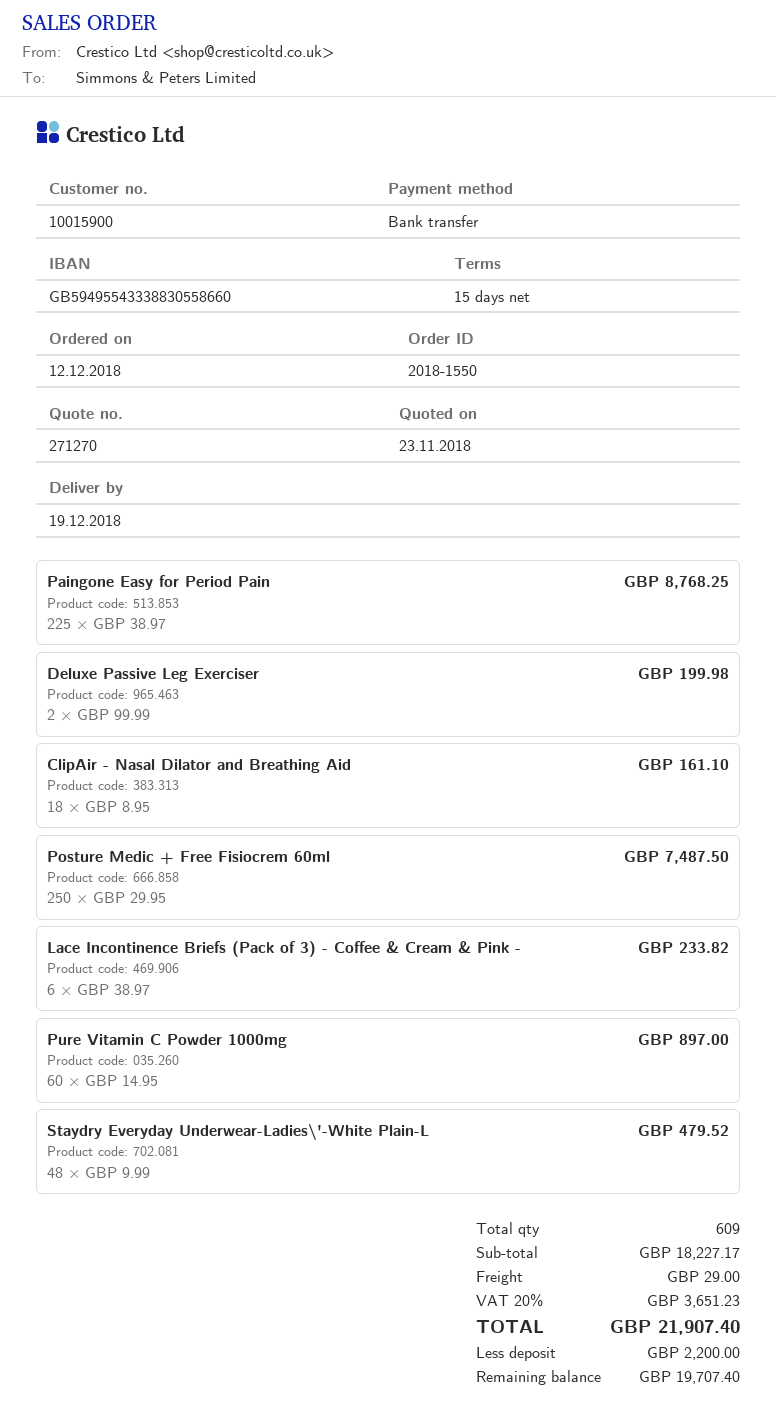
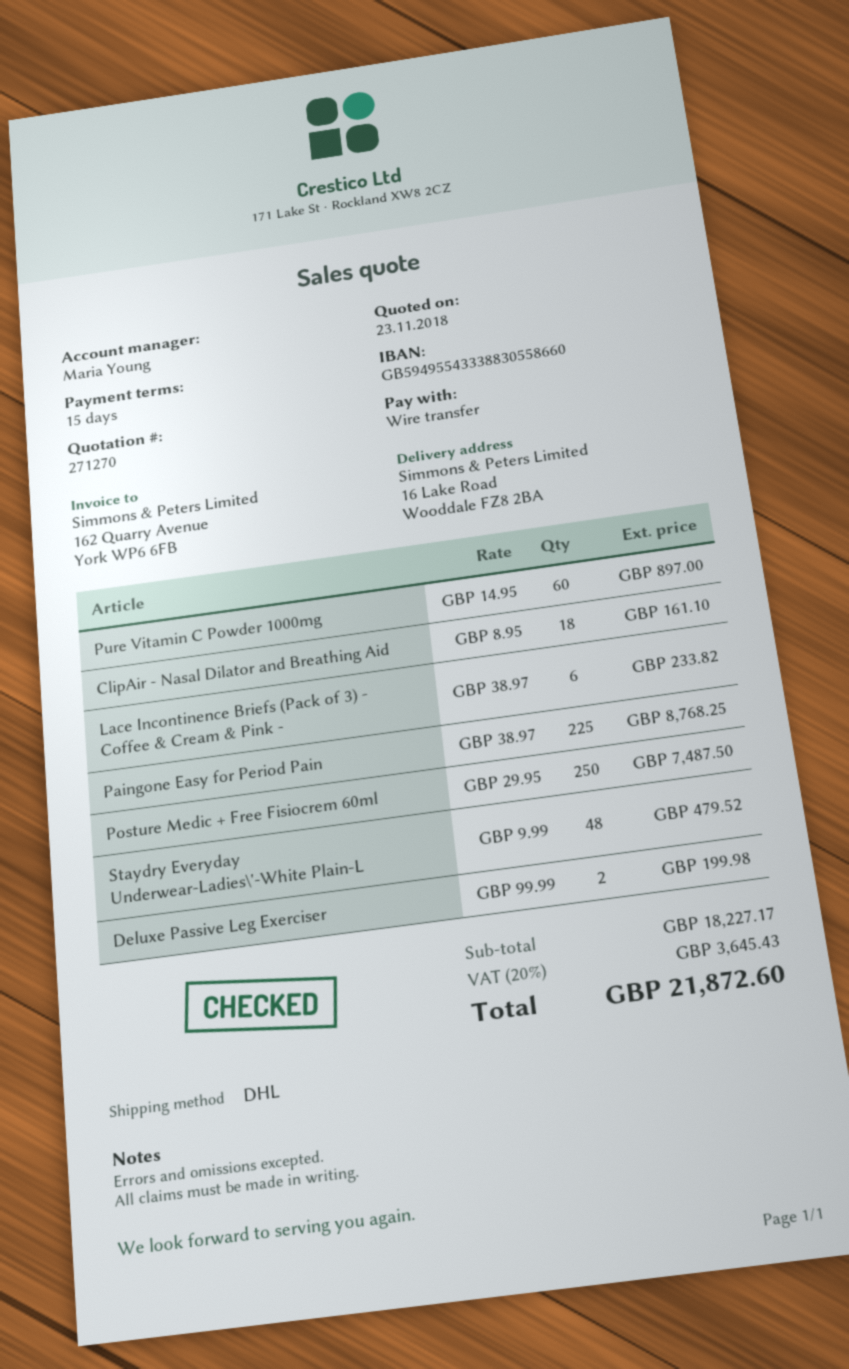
shipping: 29.00 -> none
tax: 20% = 3651.23 -> 20% = 3645.43
total: 21907.40 -> 21872.60

